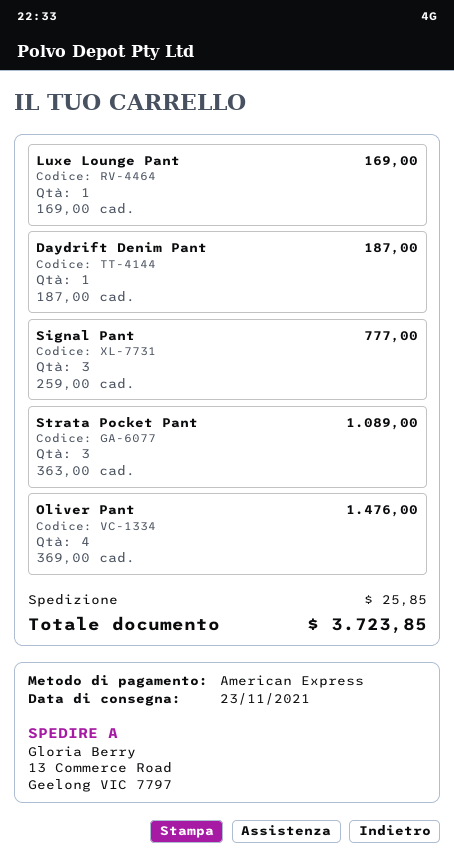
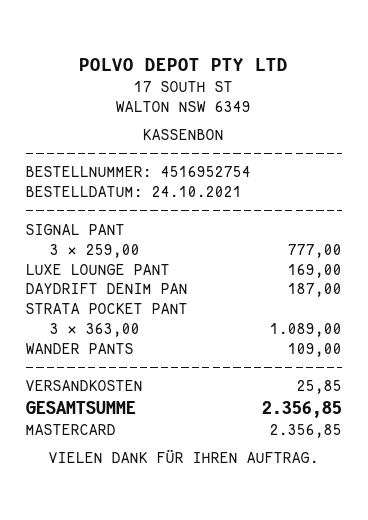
payment method: American Express -> Mastercard
Oliver Pant: 4 x 369.00 = 1476.00 -> none
WANDER PANTS: none -> 1 x 109.00 = 109.00
total: 3723.85 -> 2356.85

